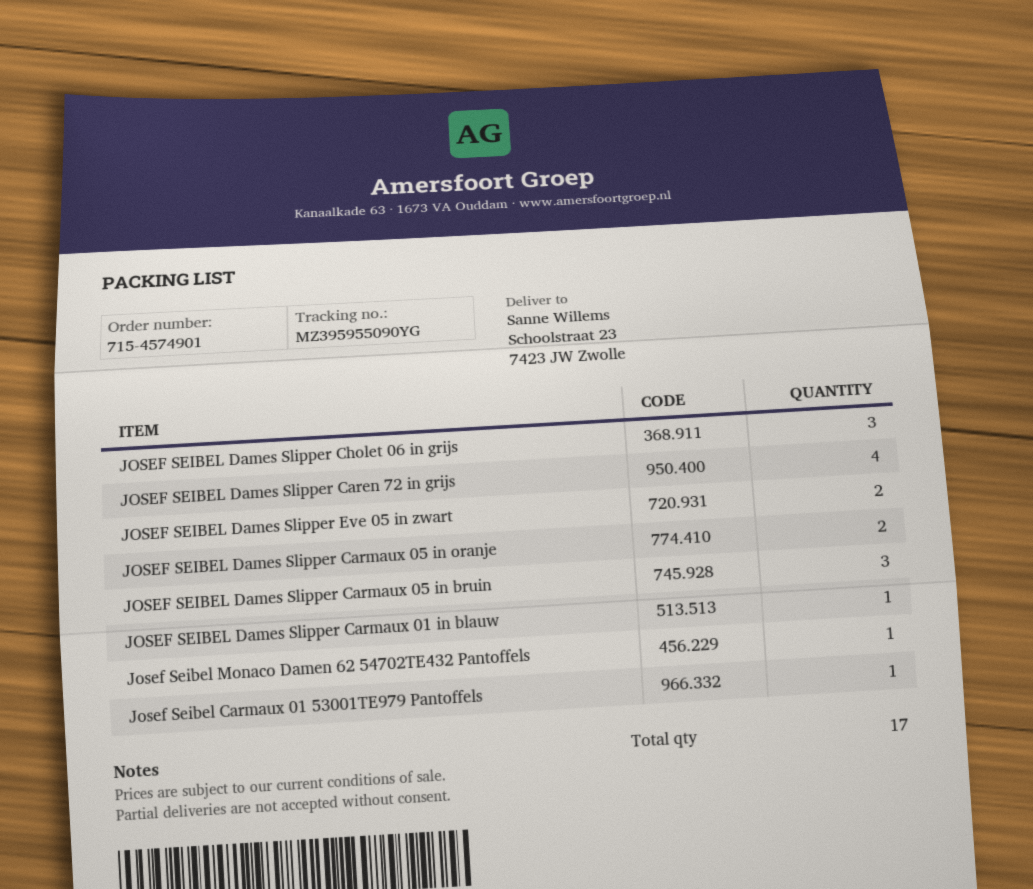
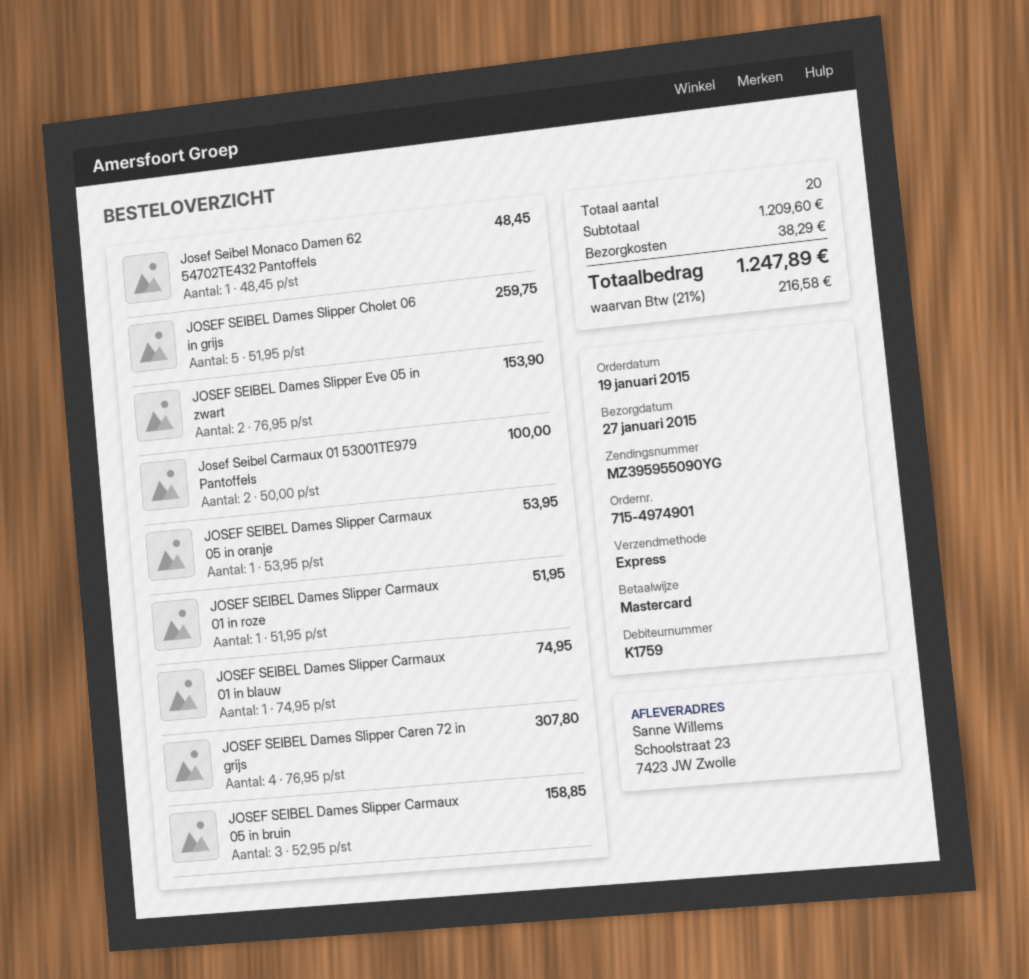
order number: 715-4574901 -> 715-4974901
JOSEF SEIBEL Dames Slipper Cholet 06 in grijs: 3 -> 5
JOSEF SEIBEL Dames Slipper Carmaux 05 in oranje: 2 -> 1
Josef Seibel Carmaux 01 53001TE979 Pantoffels: 1 -> 2
JOSEF SEIBEL Dames Slipper Carmaux 01 in roze: none -> 1
total quantity: 17 -> 20

